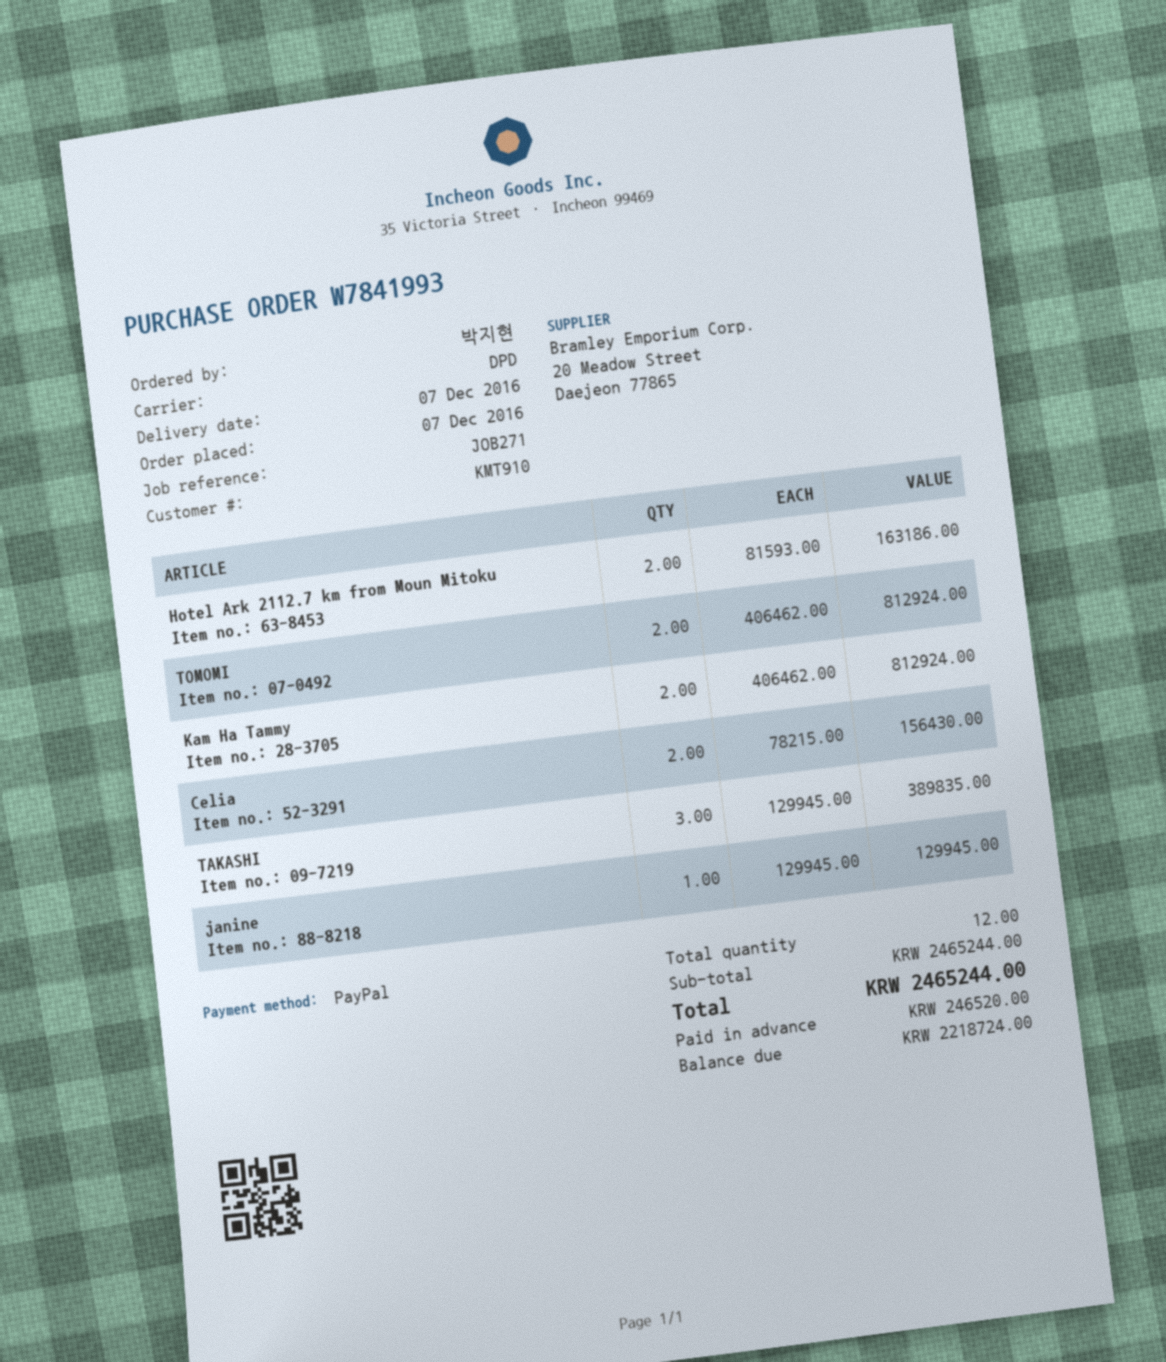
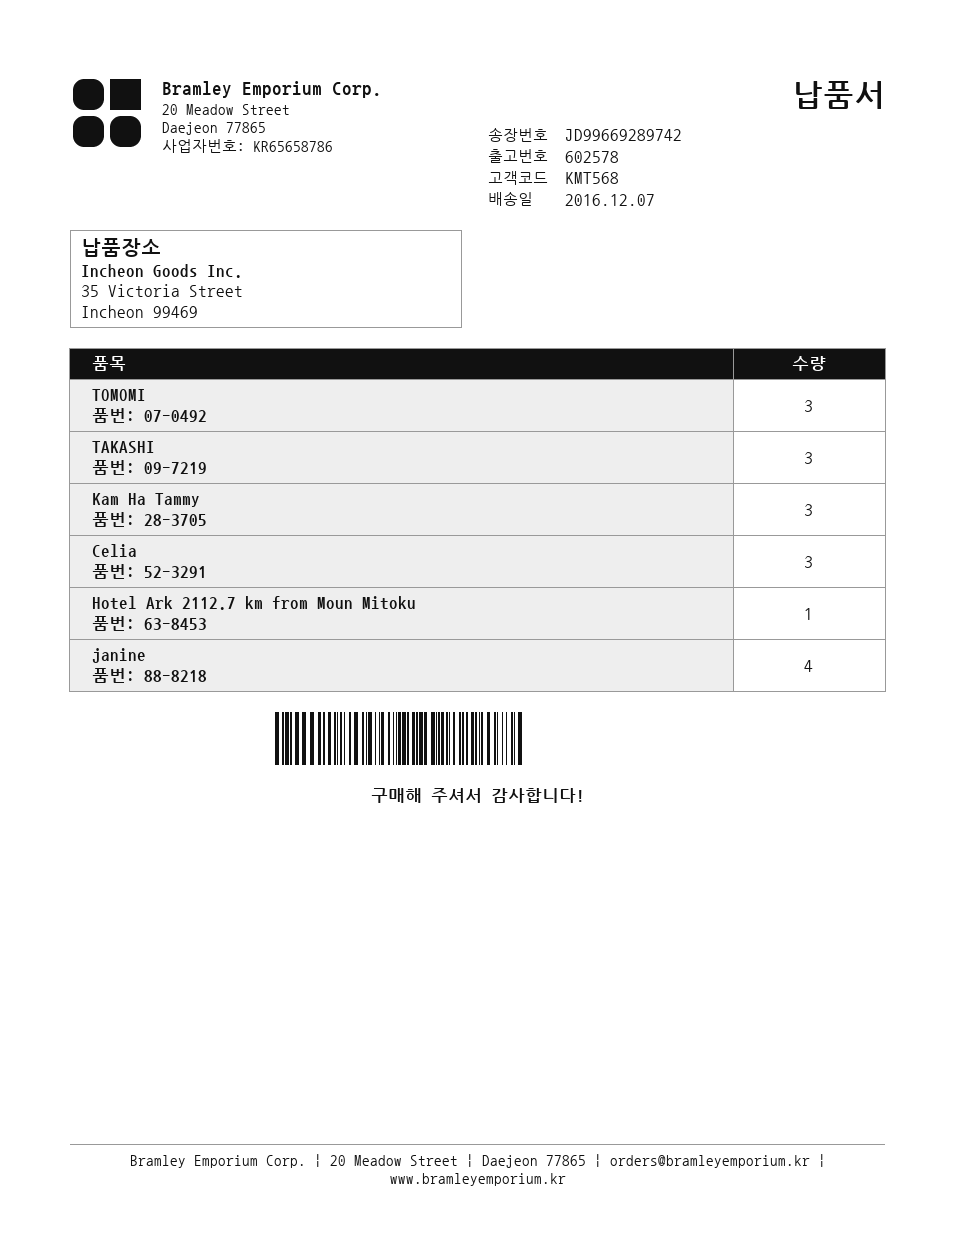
customer number: KMT910 -> KMT568
Hotel Ark 2112.7 km from Moun Mitoku: 2 -> 1
TOMOMI: 2 -> 3
Kam Ha Tammy: 2 -> 3
Celia: 2 -> 3
janine: 1 -> 4

